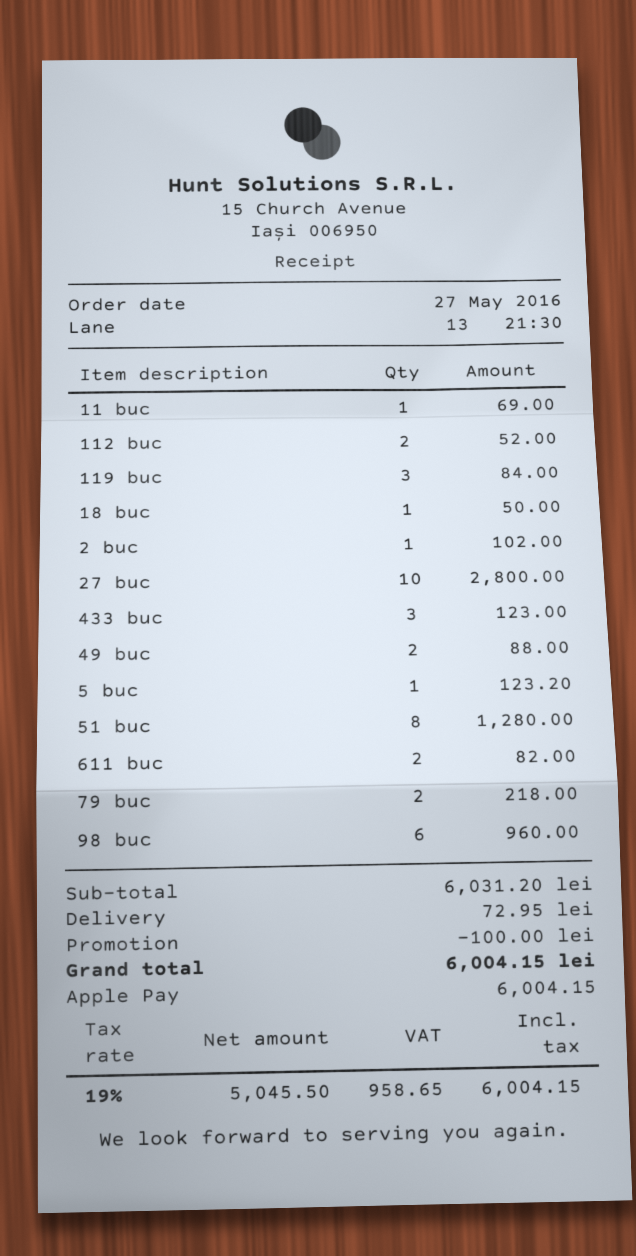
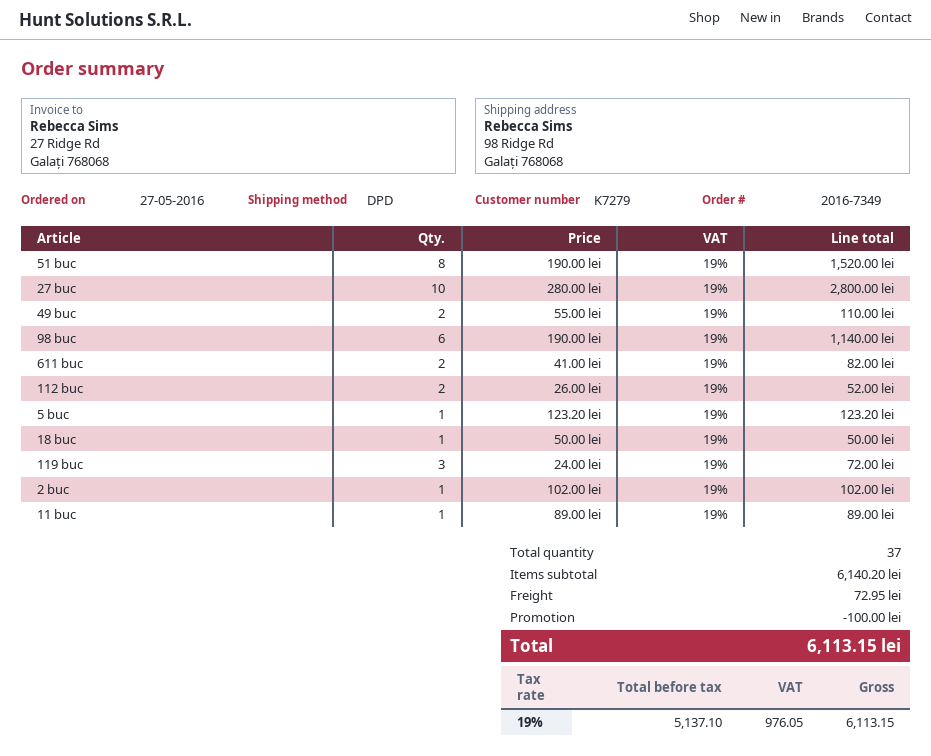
11 buc: 1 for 69.00 -> 1 for 89.00
119 buc: 3 for 84.00 -> 3 for 72.00
433 buc: 3 for 123.00 -> none
49 buc: 2 for 88.00 -> 2 for 110.00
51 buc: 8 for 1280.00 -> 8 for 1520.00
79 buc: 2 for 218.00 -> none
98 buc: 6 for 960.00 -> 6 for 1140.00
subtotal: 6031.20 -> 6140.20
net: 5045.50 -> 5137.10
tax: 19% = 958.65 -> 19% = 976.05
total: 6004.15 -> 6113.15

